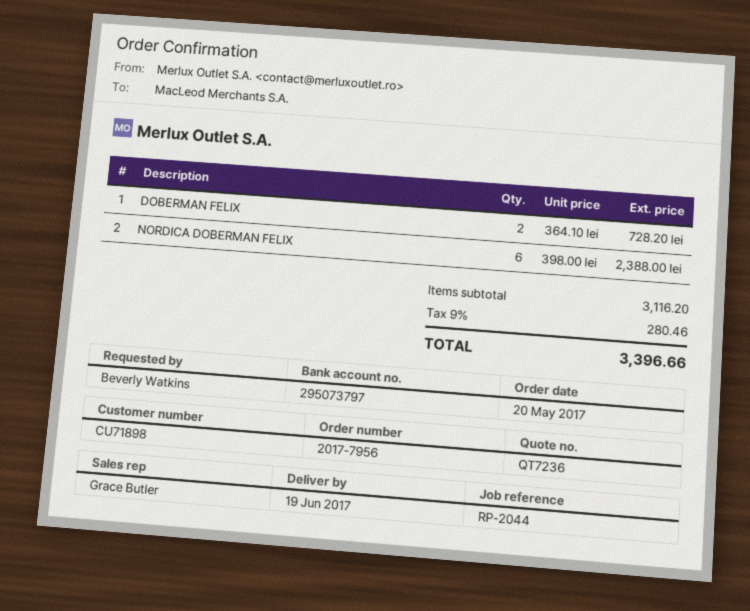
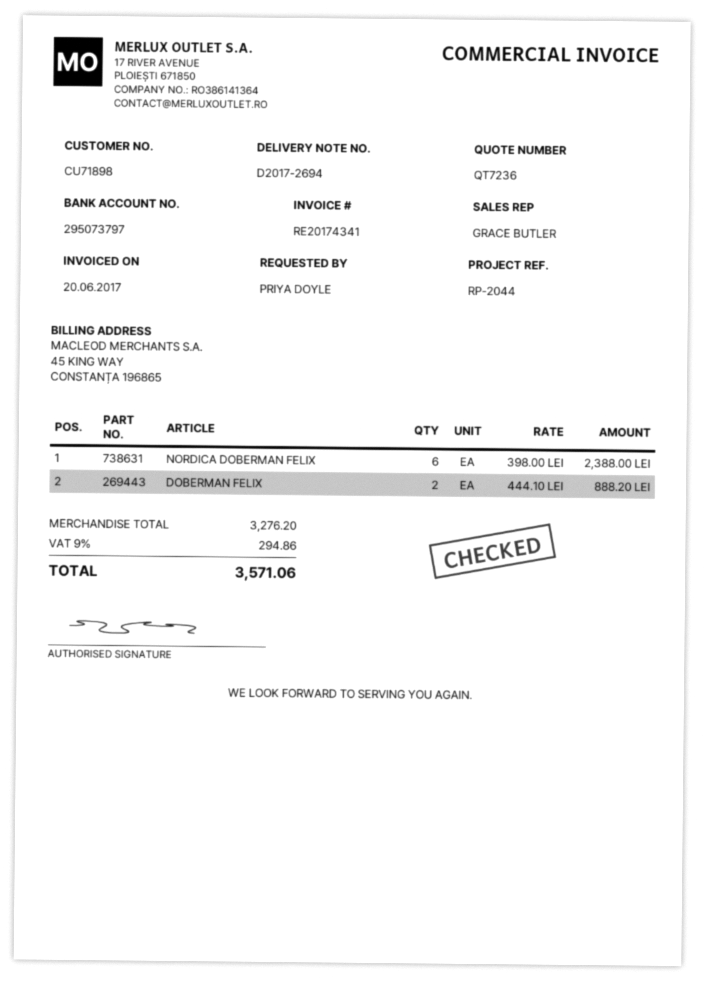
ordered by: Beverly Watkins -> PRIYA DOYLE
DOBERMAN FELIX: 2 x 364.10 = 728.20 -> 2 x 444.10 = 888.20
subtotal: 3116.20 -> 3276.20
tax: 9% = 280.46 -> 9% = 294.86
total: 3396.66 -> 3571.06

